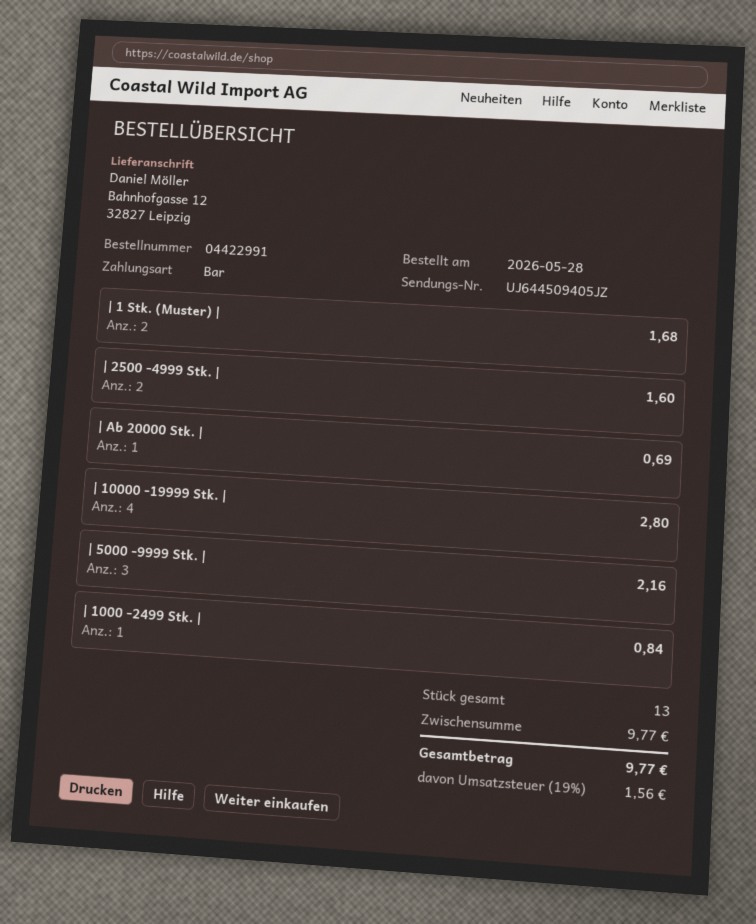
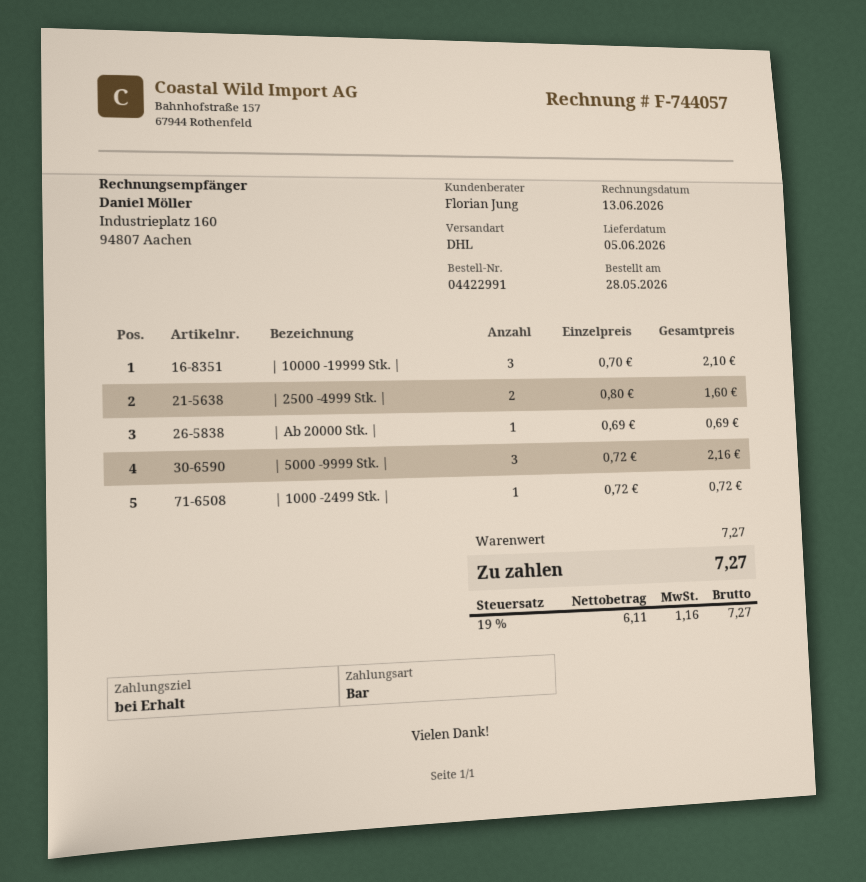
| 1 Stk. (Muster) |: 2 for 1.68 -> none
| 10000 -19999 Stk. |: 4 for 2.80 -> 3 for 2.10
| 1000 -2499 Stk. |: 1 for 0.84 -> 1 for 0.72
subtotal: 9.77 -> 7.27
tax: 19% = 1.56 -> 19% = 1.16
total: 9.77 -> 7.27

